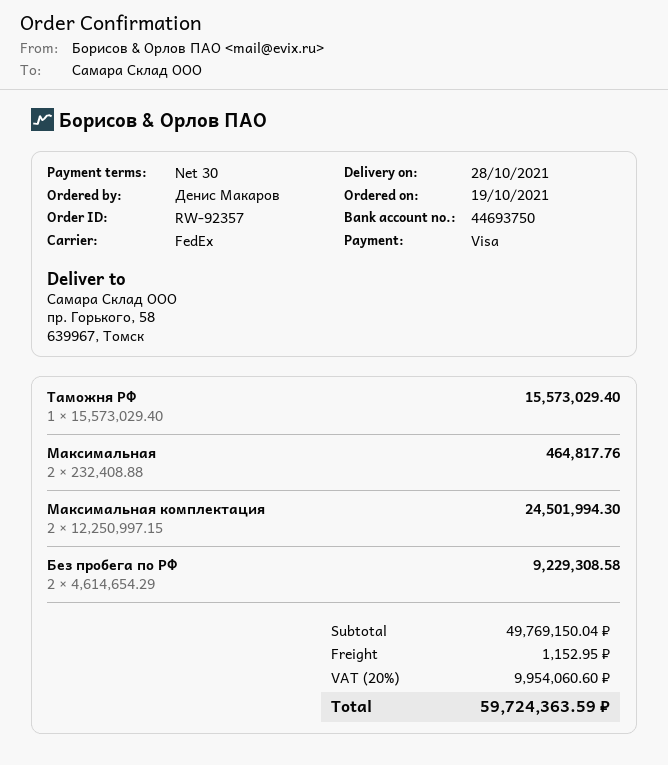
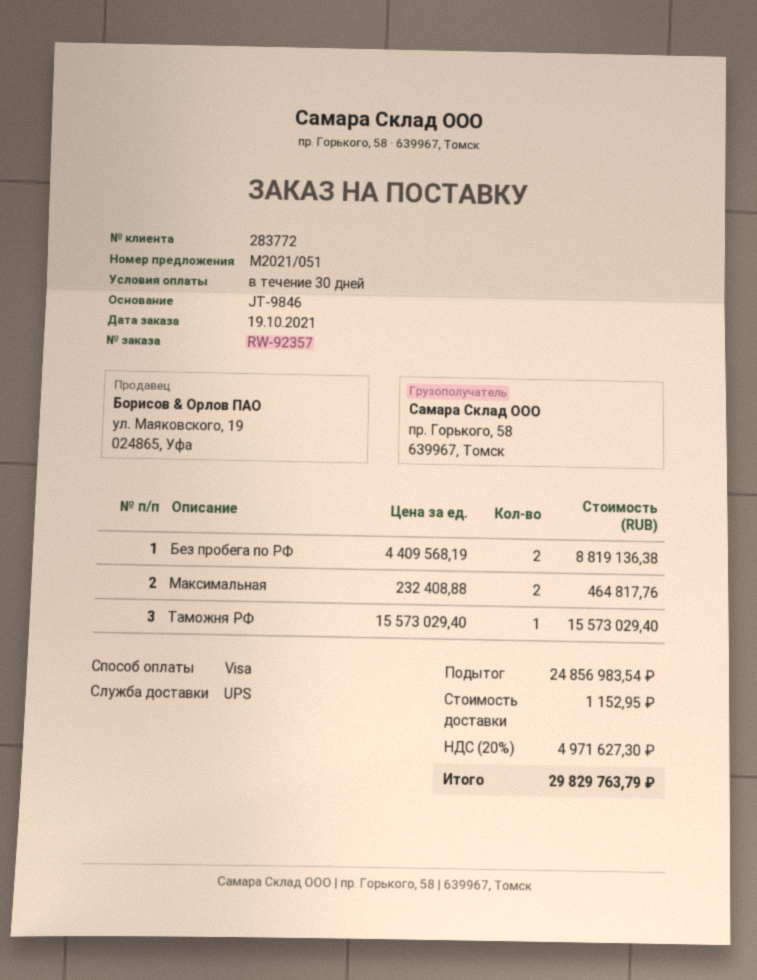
shipping method: FedEx -> UPS
Максимальная комплектация: 2 x 12250997.15 = 24501994.30 -> none
Без пробега по РФ: 2 x 4614654.29 = 9229308.58 -> 2 x 4409568.19 = 8819136.38
subtotal: 49769150.04 -> 24856983.54
tax: 20% = 9954060.60 -> 20% = 4971627.30
total: 59724363.59 -> 29829763.79

